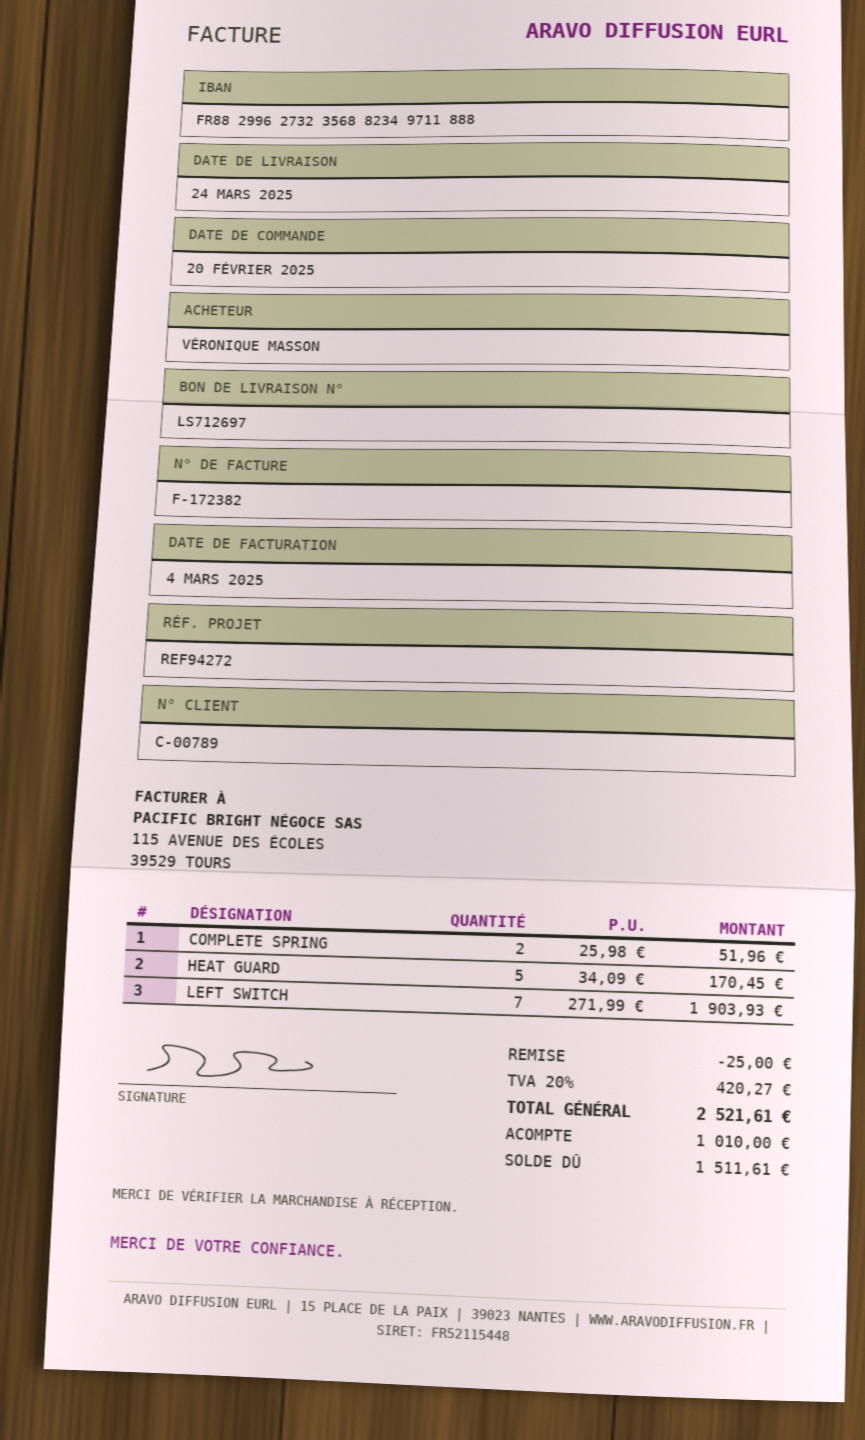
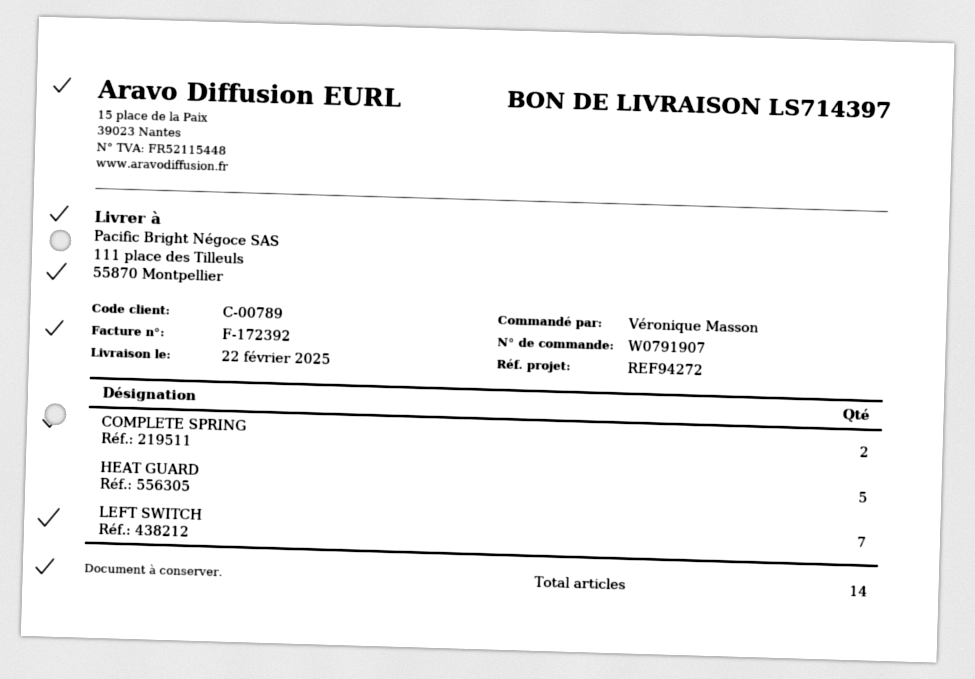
delivery note number: LS712697 -> LS714397
delivery date: 2025-03-24 -> 2025-02-22
invoice number: F-172382 -> F-172392

